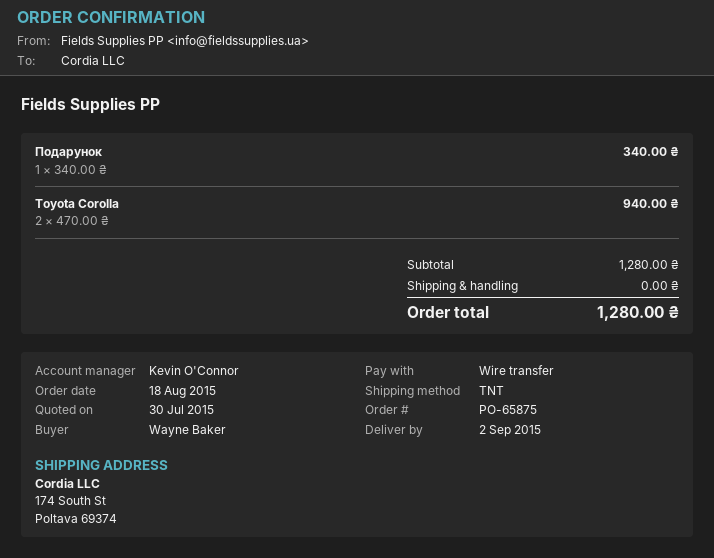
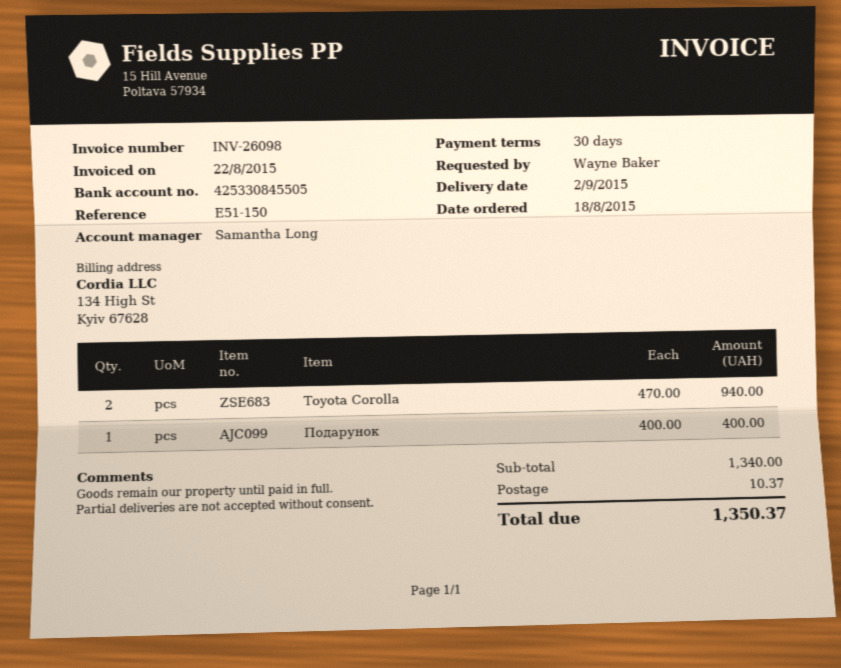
sales rep: Kevin O'Connor -> Samantha Long
Подарунок: 1 x 340.00 = 340.00 -> 1 x 400.00 = 400.00
subtotal: 1280.00 -> 1340.00
shipping: 0.00 -> 10.37
total: 1280.00 -> 1350.37

